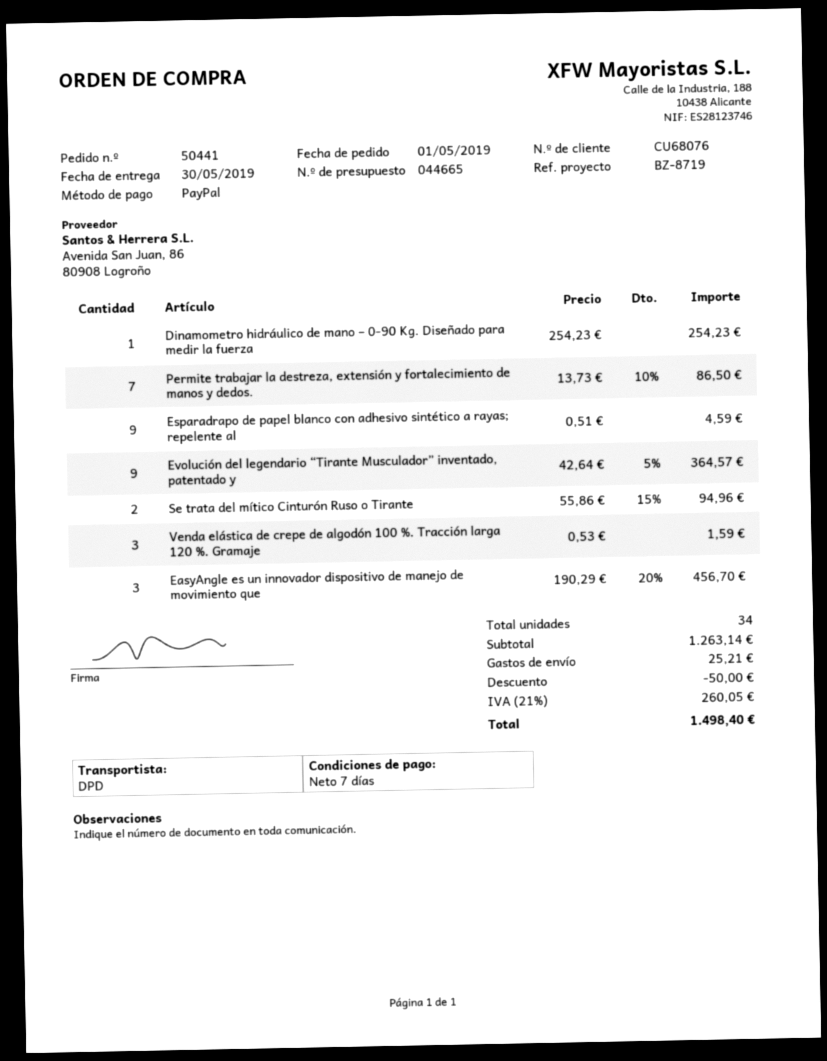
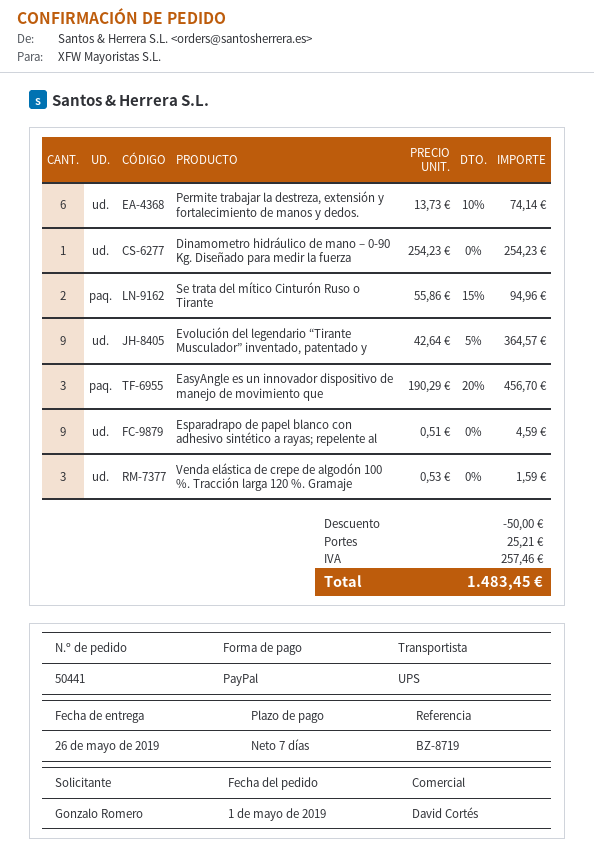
delivery date: 2019-05-30 -> 2019-05-26
shipping method: DPD -> UPS
Permite trabajar la destreza, extensión y fortalecimiento de manos y dedos.: 7 x 13.73 - 10% = 86.50 -> 6 x 13.73 - 10% = 74.14
tax: 260.05 -> 257.46
total: 1498.40 -> 1483.45

